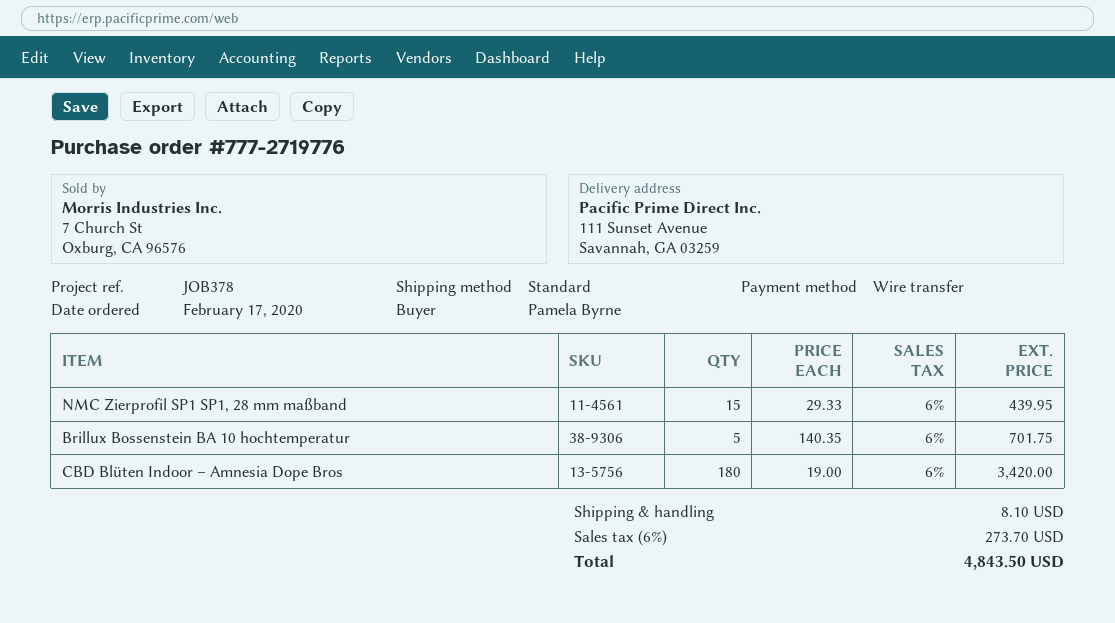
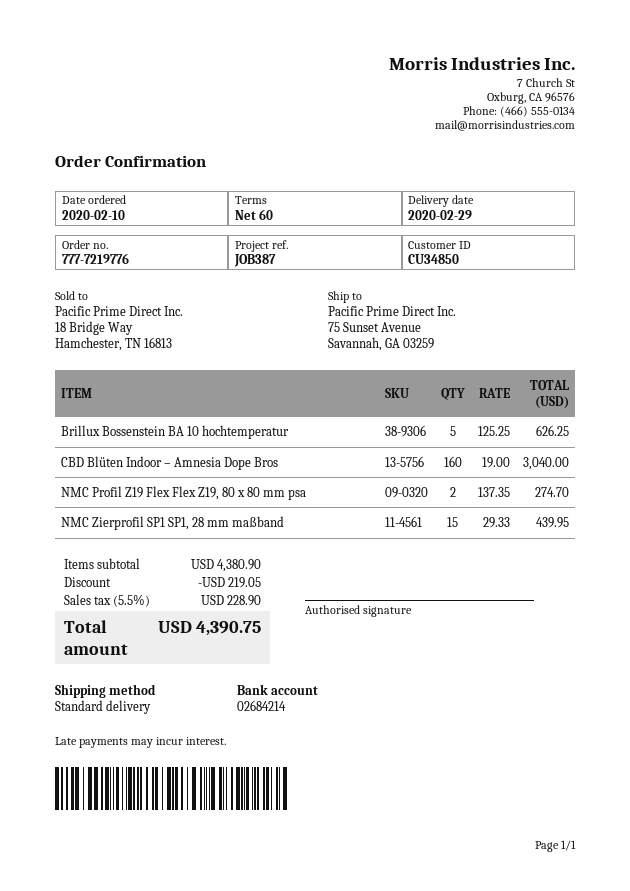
order number: 777-2719776 -> 777-7219776
order date: 2020-02-17 -> 2020-02-10
reference: JOB378 -> JOB387
ship to: 111 Sunset Avenue, Savannah, GA 03259 -> 75 Sunset Avenue, Savannah, GA 03259
Brillux Bossenstein BA 10 hochtemperatur: 5 x 140.35 = 701.75 -> 5 x 125.25 = 626.25
CBD Blüten Indoor – Amnesia Dope Bros: 180 x 19.00 = 3420.00 -> 160 x 19.00 = 3040.00
NMC Profil Z19 Flex Flex Z19, 80 x 80 mm psa: none -> 2 x 137.35 = 274.70
discount: none -> 219.05
shipping: 8.10 -> none
tax: 6% = 273.70 -> 5.5% = 228.90
total: 4843.50 -> 4390.75

